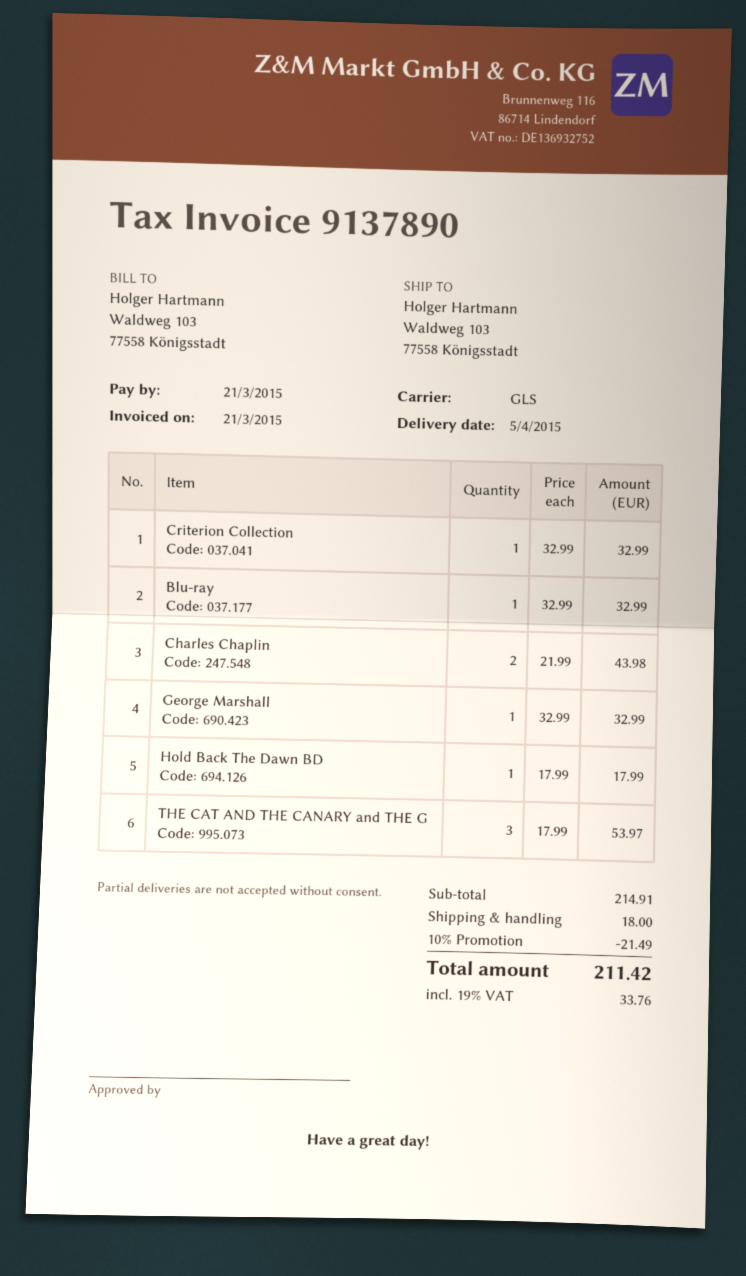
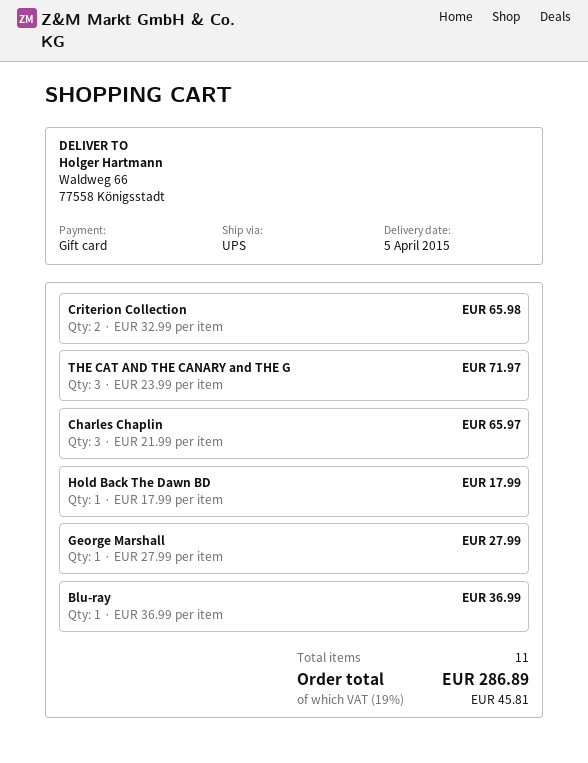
shipping method: GLS -> UPS
ship to: Waldweg 103, 77558 Königsstadt -> Waldweg 66, 77558 Königsstadt
Criterion Collection: 1 x 32.99 = 32.99 -> 2 x 32.99 = 65.98
Blu-ray: 1 x 32.99 = 32.99 -> 1 x 36.99 = 36.99
Charles Chaplin: 2 x 21.99 = 43.98 -> 3 x 21.99 = 65.97
George Marshall: 1 x 32.99 = 32.99 -> 1 x 27.99 = 27.99
THE CAT AND THE CANARY and THE G: 3 x 17.99 = 53.97 -> 3 x 23.99 = 71.97
discount: 10% = 21.49 -> none
shipping: 18.00 -> none
tax: 19% = 33.76 -> 19% = 45.81
total: 211.42 -> 286.89

